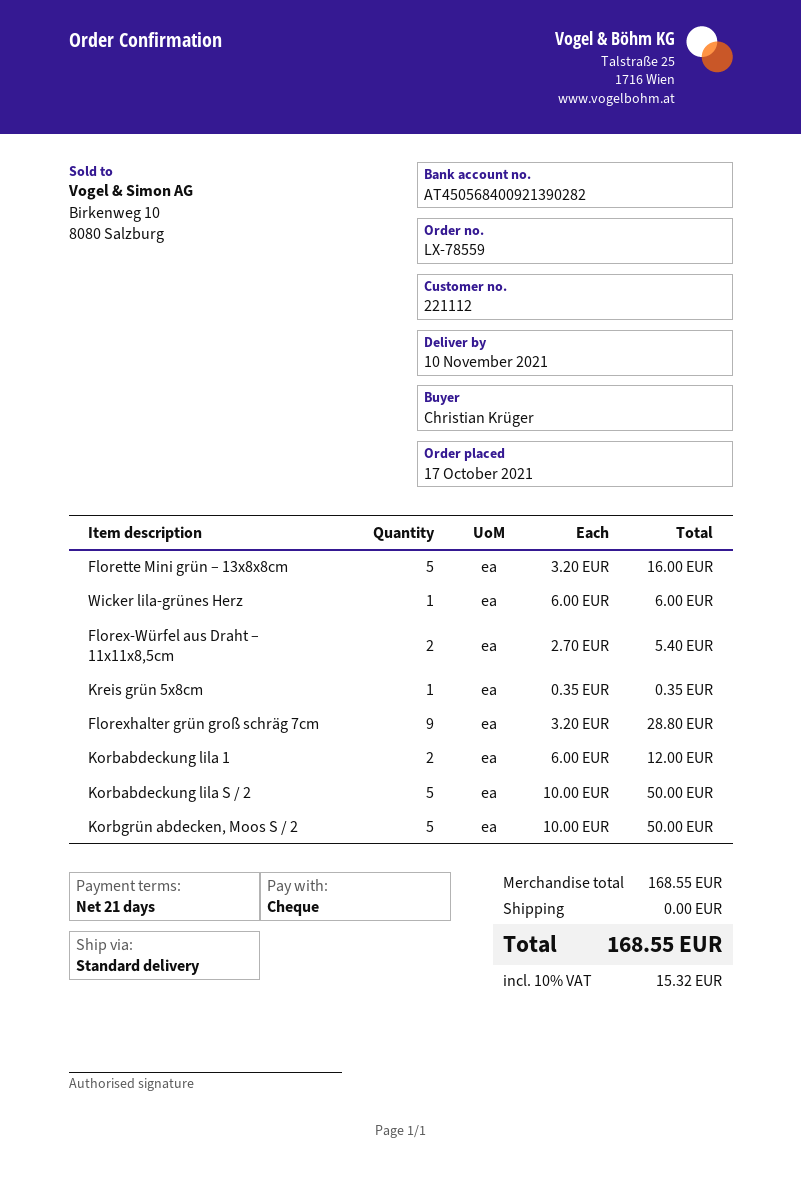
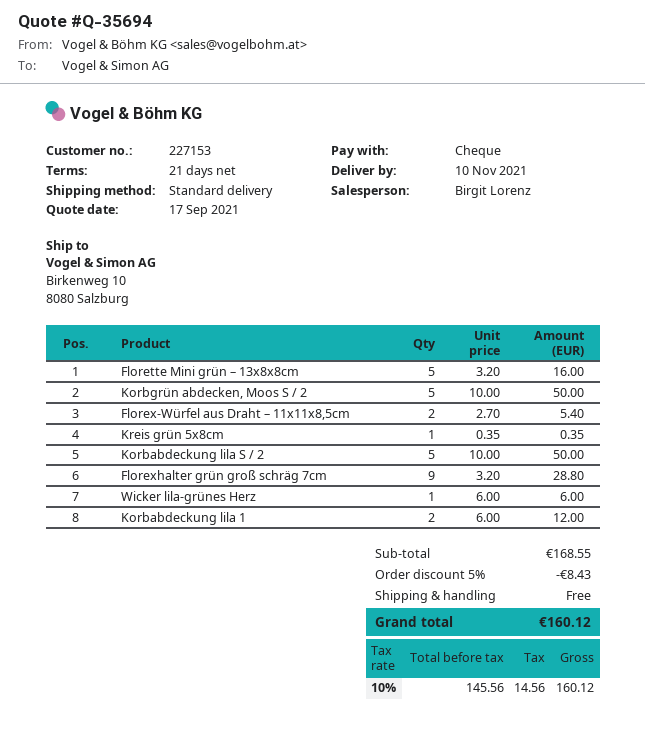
customer number: 221112 -> 227153
discount: none -> 5% = 8.43
tax: 10% = 15.32 -> 10% = 14.56
total: 168.55 -> 160.12

